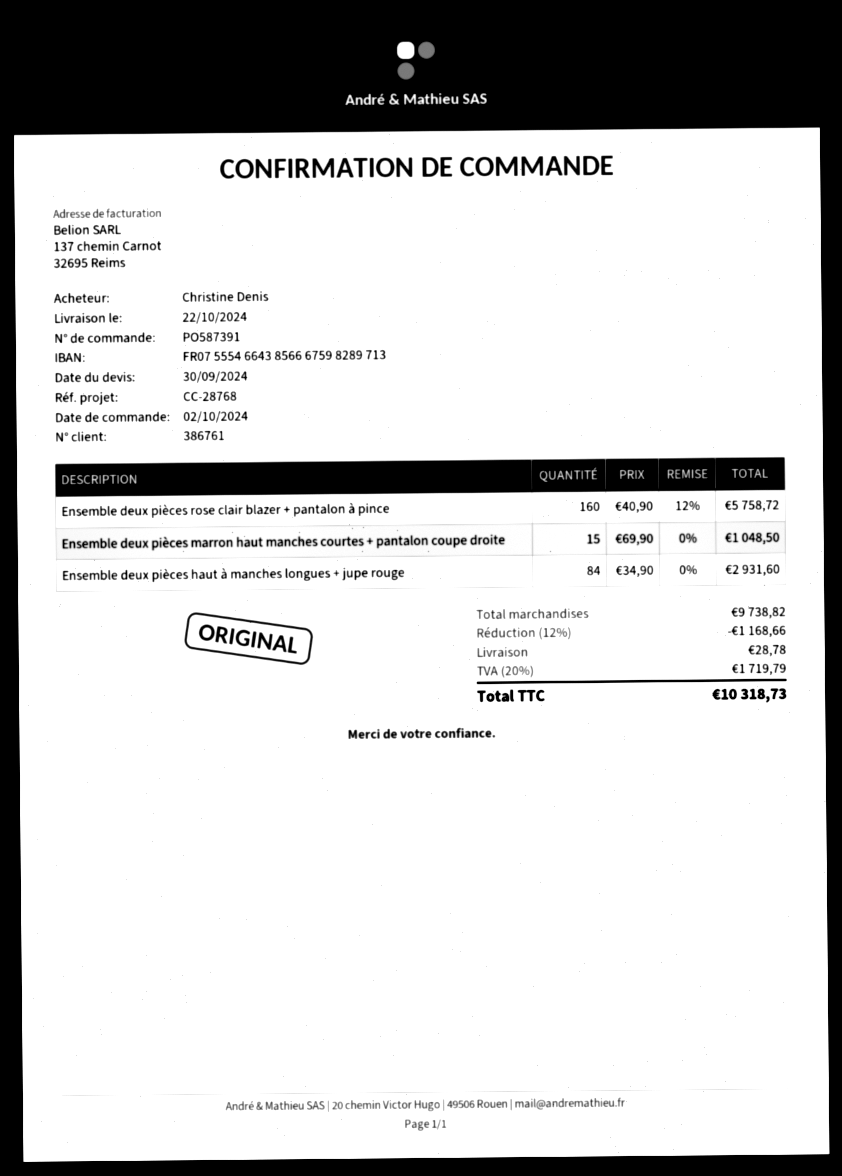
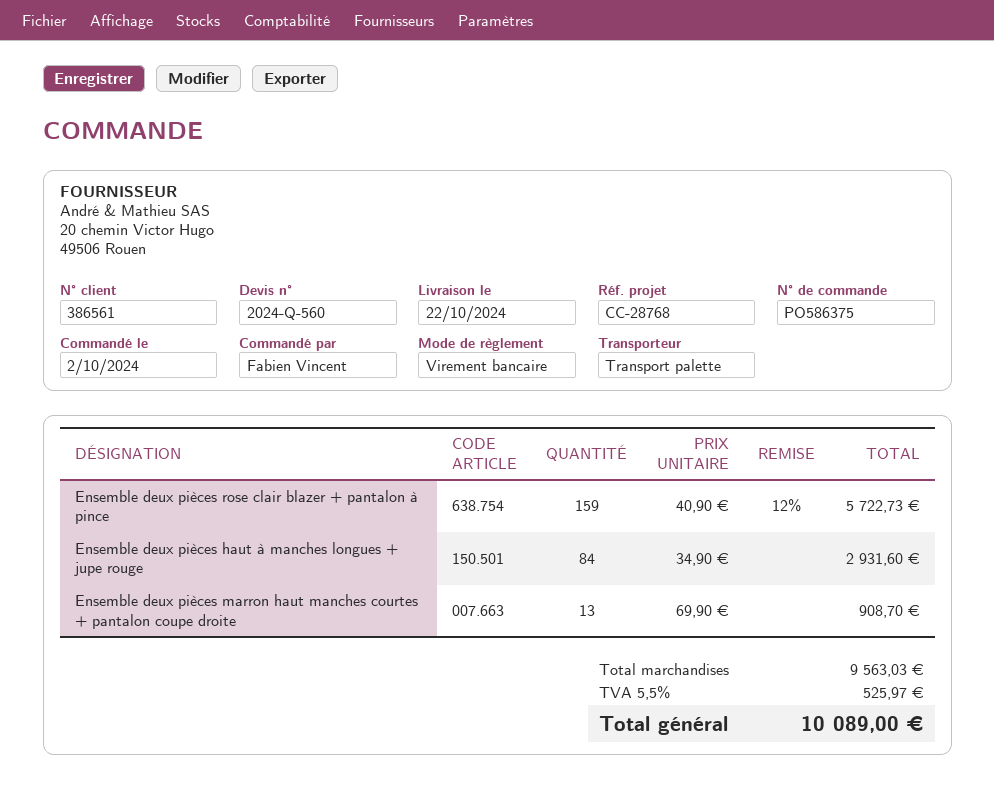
order number: PO587391 -> PO586375
customer number: 386761 -> 386561
ordered by: Christine Denis -> Fabien Vincent
Ensemble deux pièces rose clair blazer + pantalon à pince: 160 x 40.90 - 12% = 5758.72 -> 159 x 40.90 - 12% = 5722.73
Ensemble deux pièces marron haut manches courtes + pantalon coupe droite: 15 x 69.90 = 1048.50 -> 13 x 69.90 = 908.70
subtotal: 9738.82 -> 9563.03
discount: 12% = 1168.66 -> none
shipping: 28.78 -> none
tax: 20% = 1719.79 -> 5.5% = 525.97
total: 10318.73 -> 10089.00

